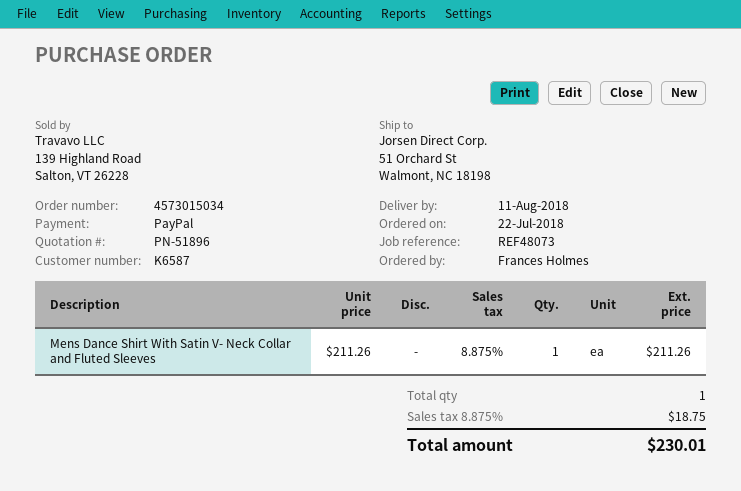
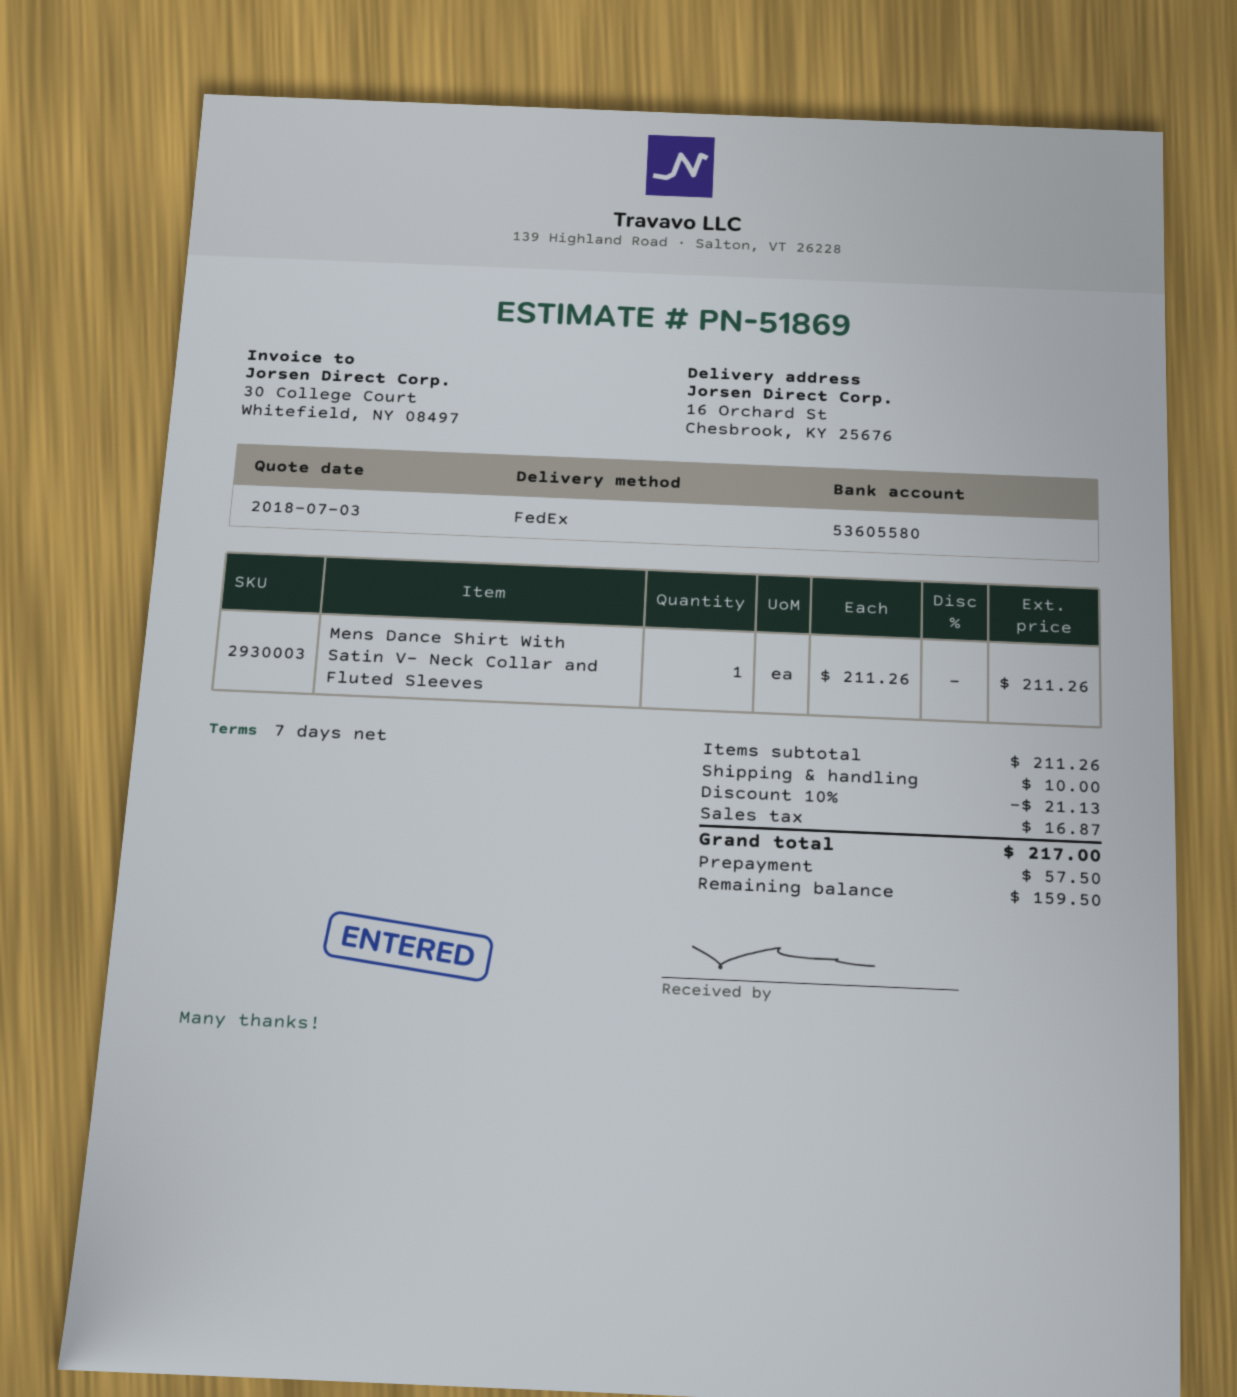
quote number: PN-51896 -> PN-51869
ship to: 51 Orchard St, Walmont, NC 18198 -> 16 Orchard St, Chesbrook, KY 25676
discount: none -> 10% = 21.13
shipping: none -> 10.00
tax: 18.75 -> 16.87
total: 230.01 -> 217.00

